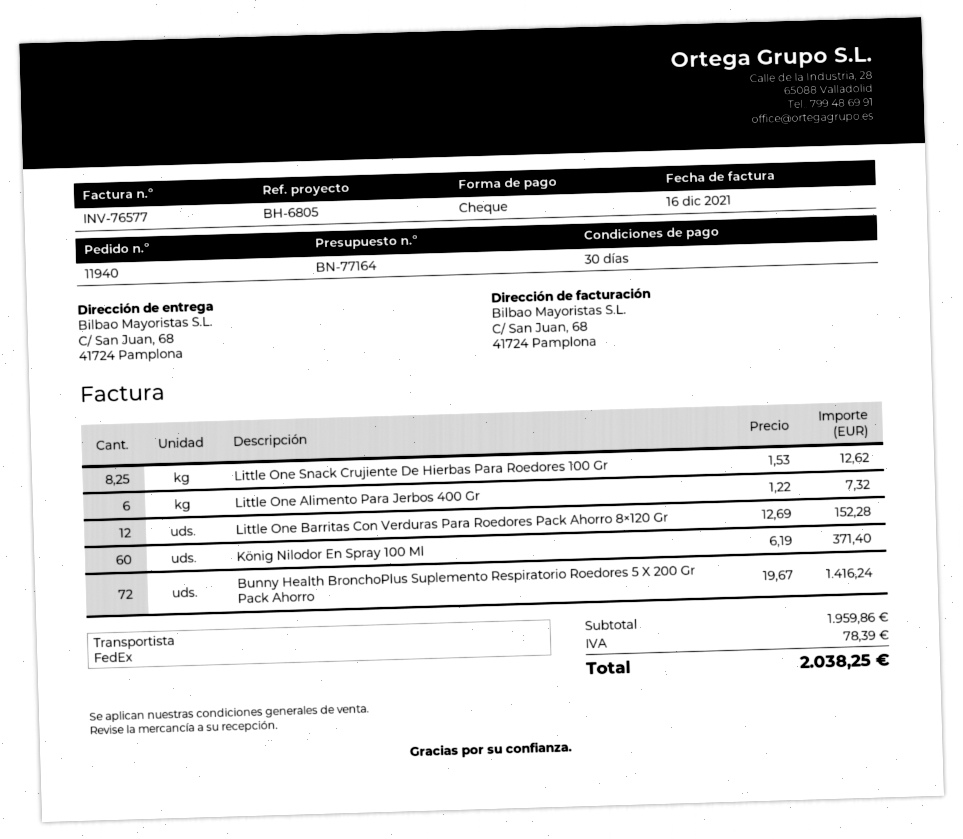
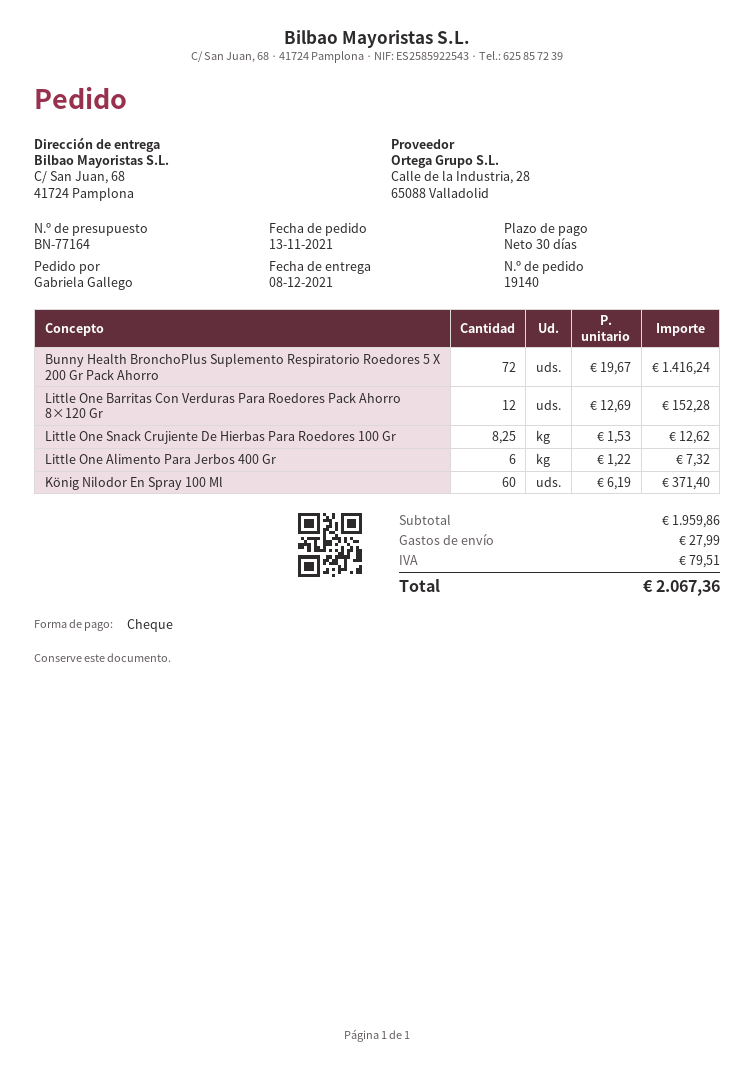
order number: 11940 -> 19140
shipping: none -> 27.99
tax: 78.39 -> 79.51
total: 2038.25 -> 2067.36

